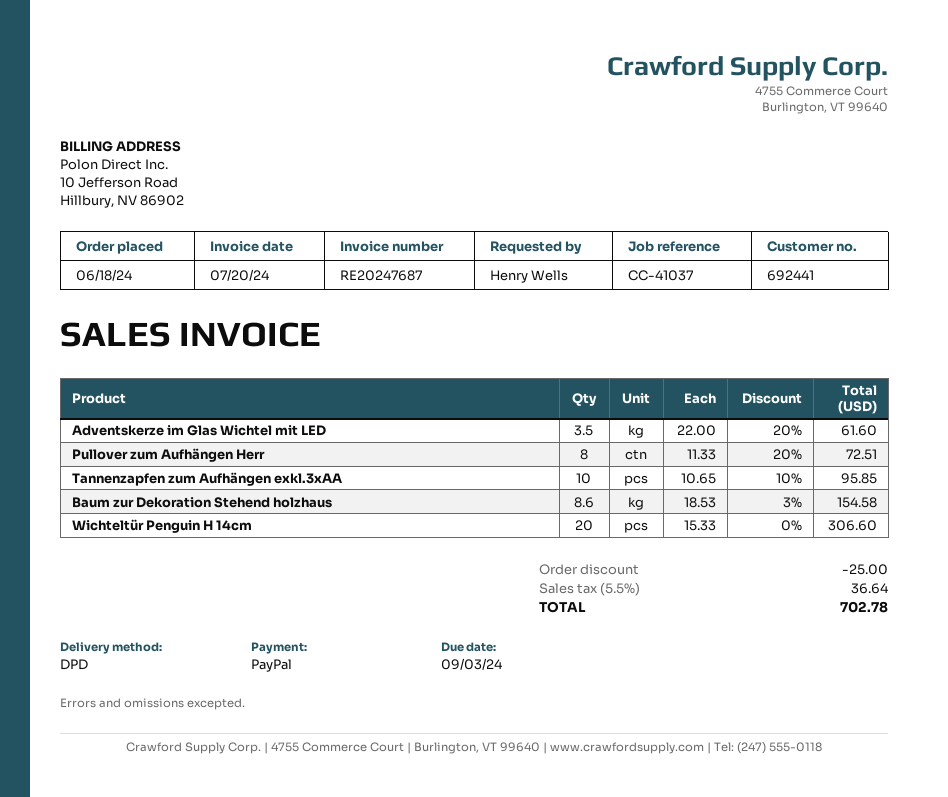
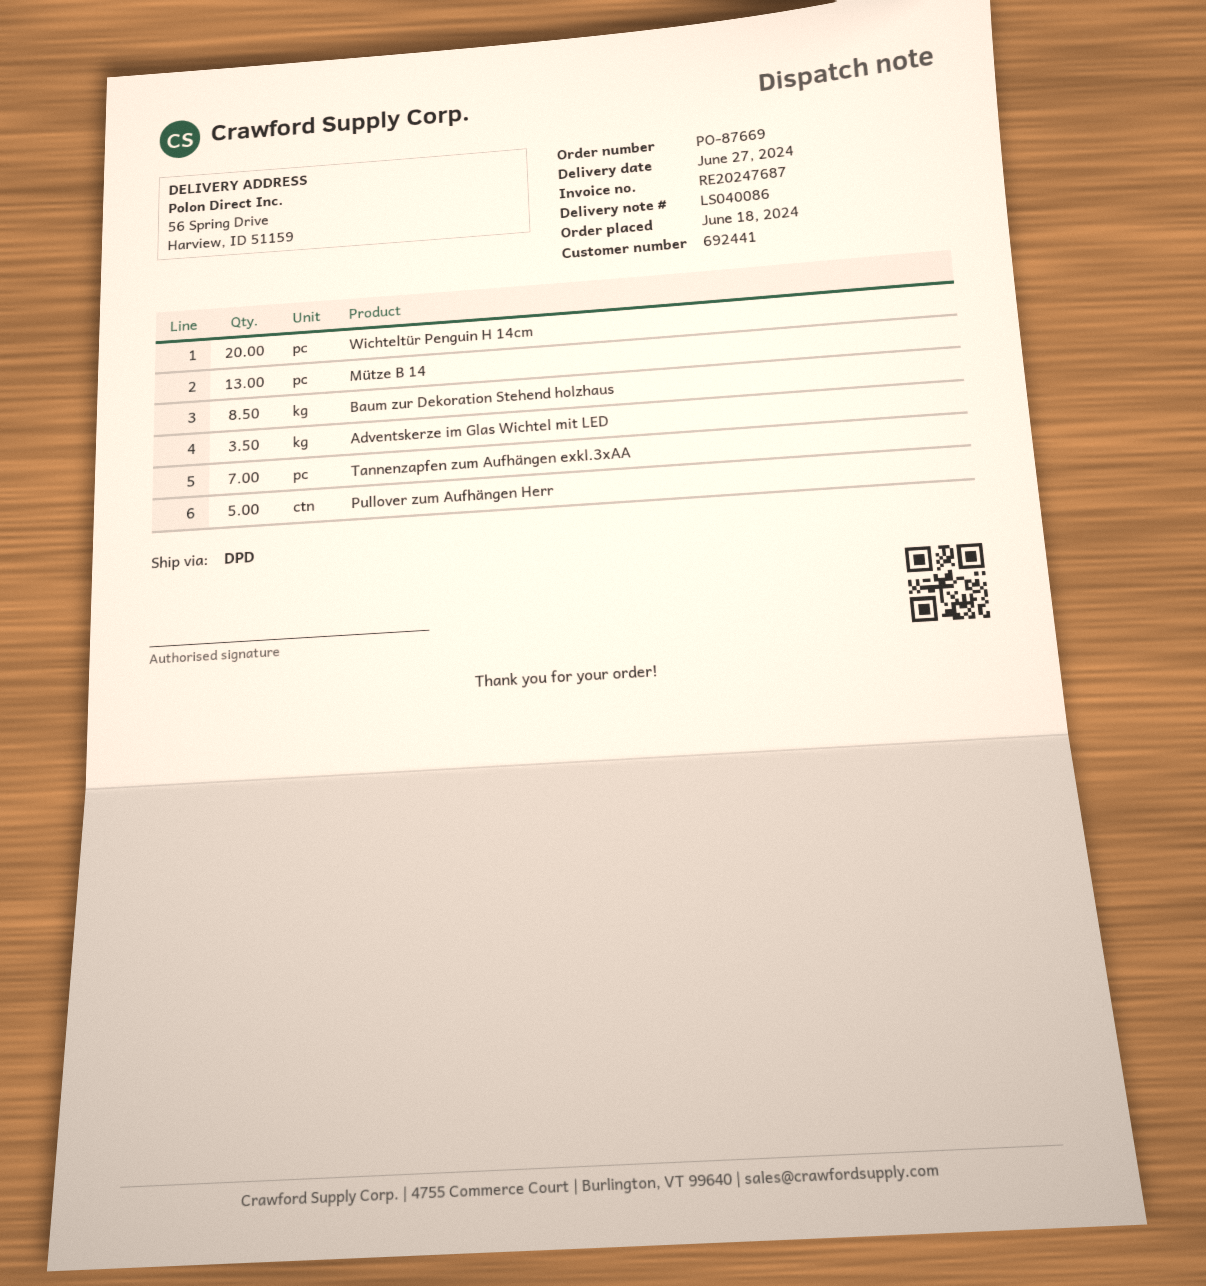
Pullover zum Aufhängen Herr: 8 -> 5
Tannenzapfen zum Aufhängen exkl.3xAA: 10 -> 7
Baum zur Dekoration Stehend holzhaus: 8.6 -> 8.5
Mütze B 14: none -> 13

